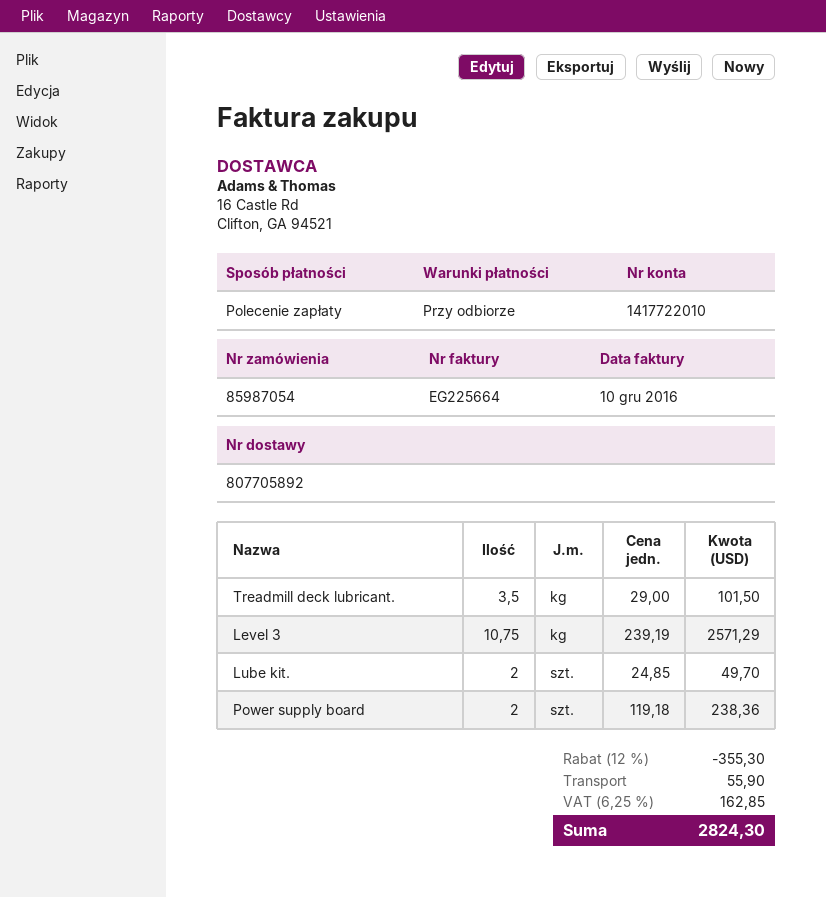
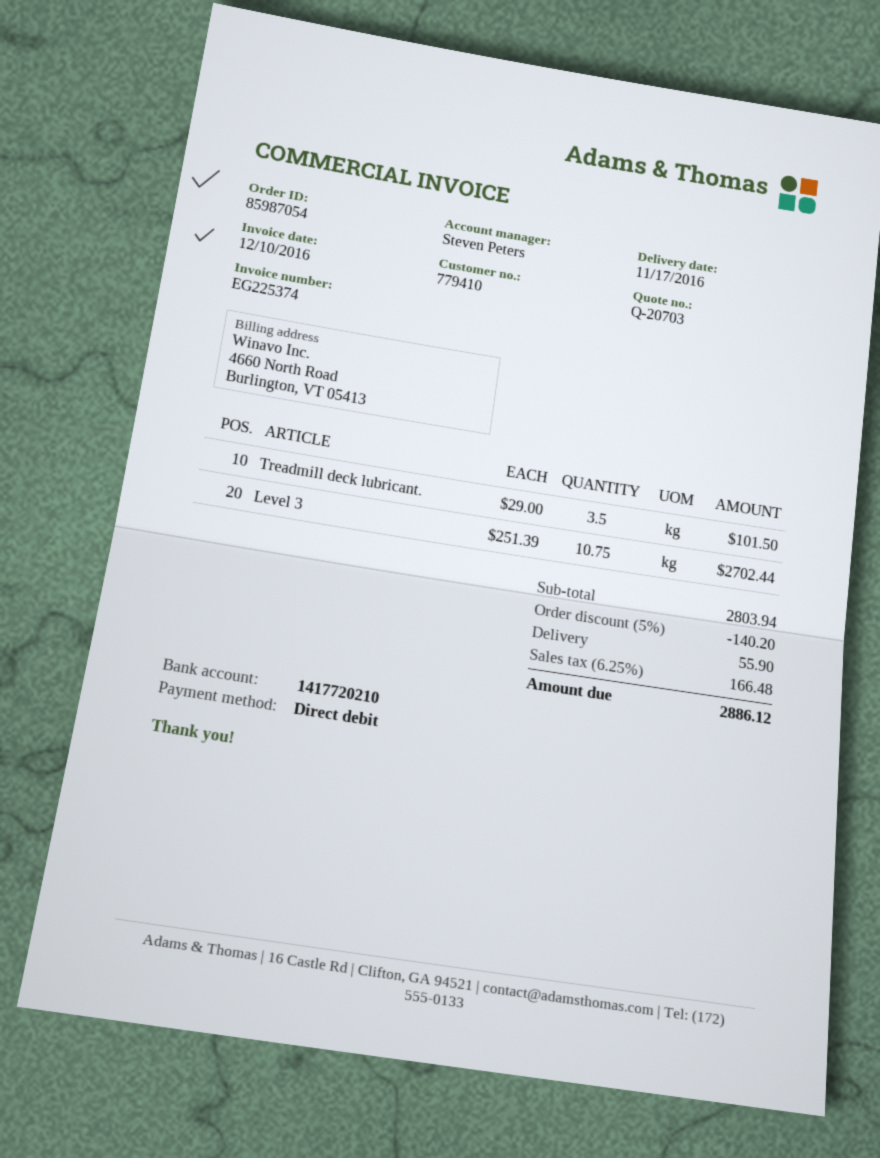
invoice number: EG225664 -> EG225374
bank account: 1417722010 -> 1417720210
Level 3: 10.75 x 239.19 = 2571.29 -> 10.75 x 251.39 = 2702.44
Lube kit.: 2 x 24.85 = 49.70 -> none
Power supply board: 2 x 119.18 = 238.36 -> none
discount: 12% = 355.30 -> 5% = 140.20
tax: 6.25% = 162.85 -> 6.25% = 166.48
total: 2824.30 -> 2886.12

